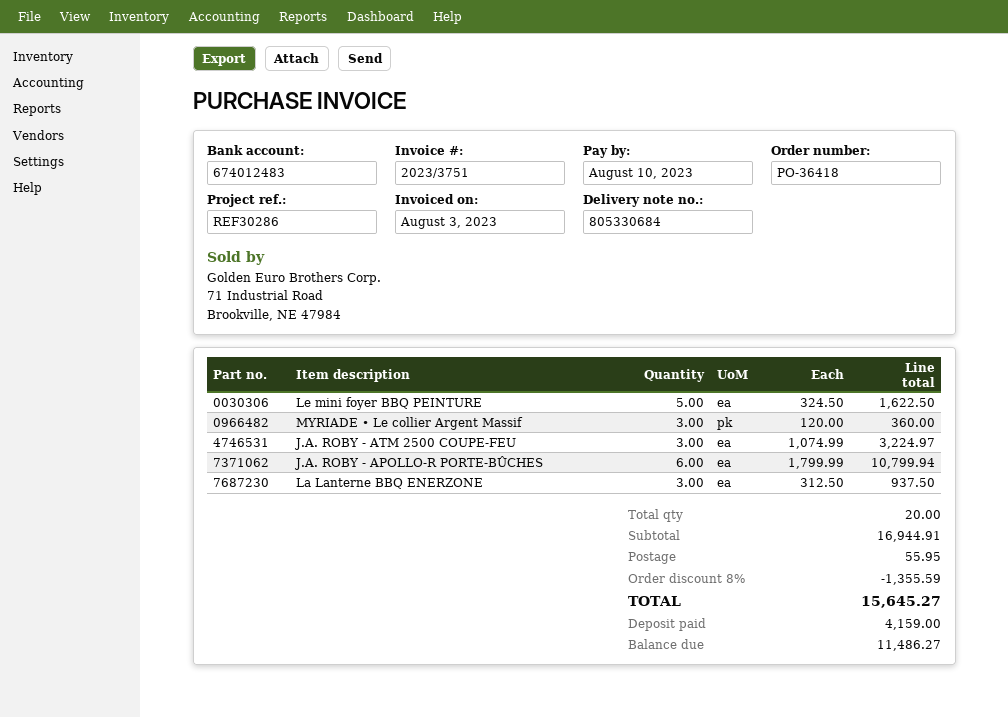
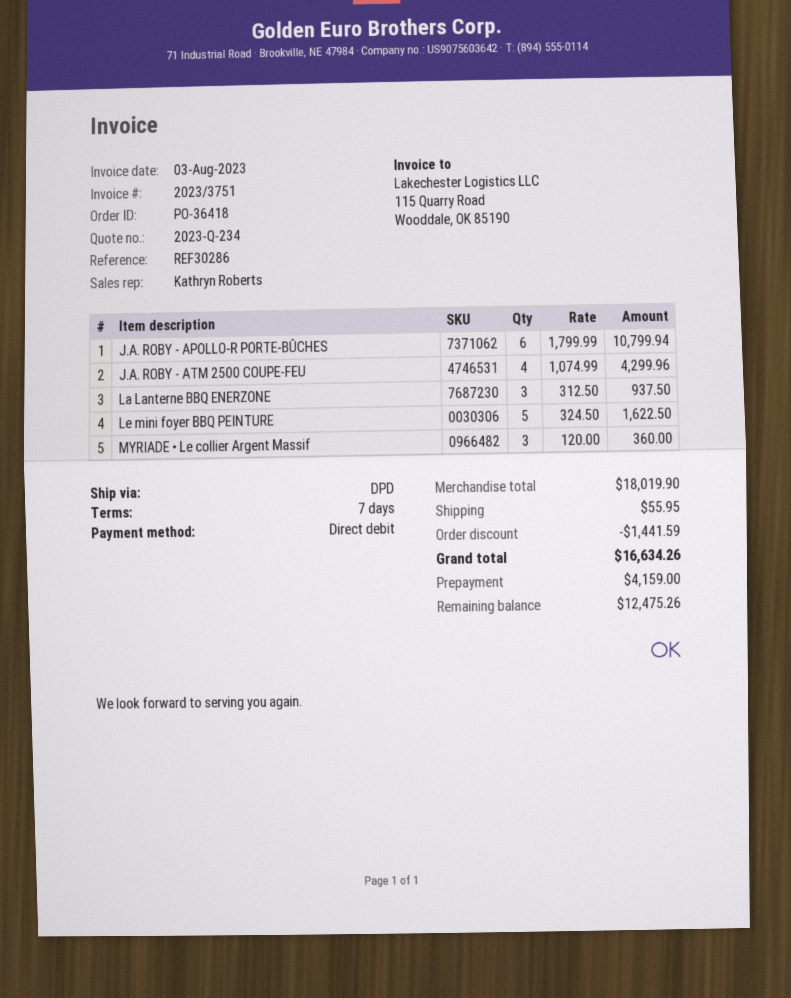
J.A. ROBY - ATM 2500 COUPE-FEU: 3 x 1074.99 = 3224.97 -> 4 x 1074.99 = 4299.96
subtotal: 16944.91 -> 18019.90
discount: 1355.59 -> 1441.59
total: 15645.27 -> 16634.26
balance: 11486.27 -> 12475.26

